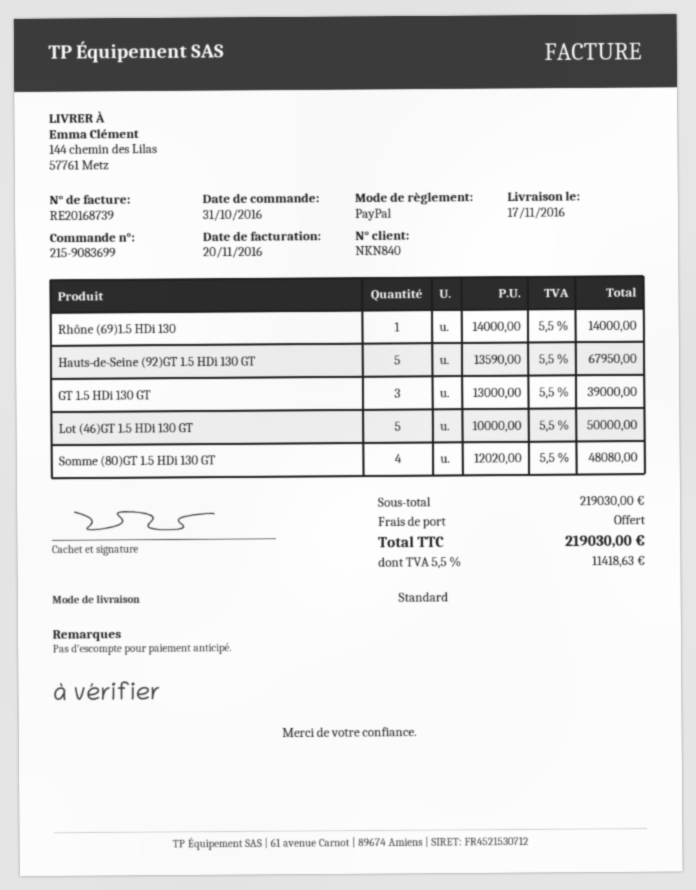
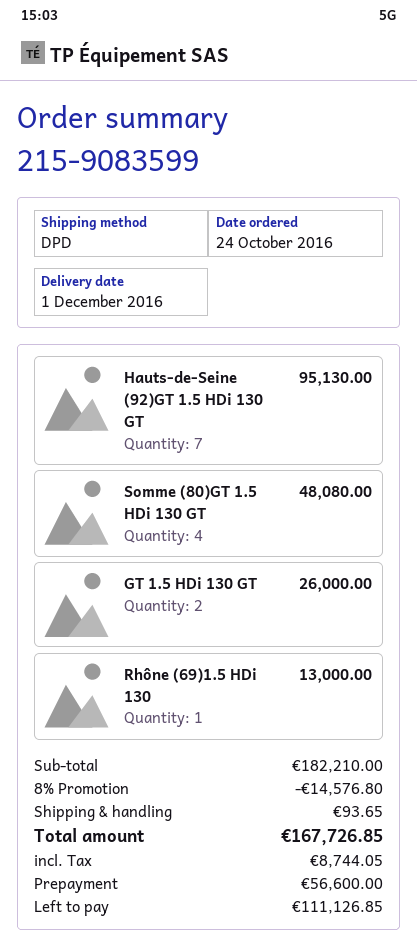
order number: 215-9083699 -> 215-9083599
order date: 2016-10-31 -> 2016-10-24
delivery date: 2016-11-17 -> 2016-12-01
shipping method: standard -> DPD
Rhône (69)1.5 HDi 130: 1 for 14000.00 -> 1 for 13000.00
Hauts-de-Seine (92)GT 1.5 HDi 130 GT: 5 for 67950.00 -> 7 for 95130.00
GT 1.5 HDi 130 GT: 3 for 39000.00 -> 2 for 26000.00
Lot (46)GT 1.5 HDi 130 GT: 5 for 50000.00 -> none
subtotal: 219030.00 -> 182210.00
discount: none -> 8% = 14576.80
shipping: 0.00 -> 93.65
tax: 11418.63 -> 8744.05
total: 219030.00 -> 167726.85

